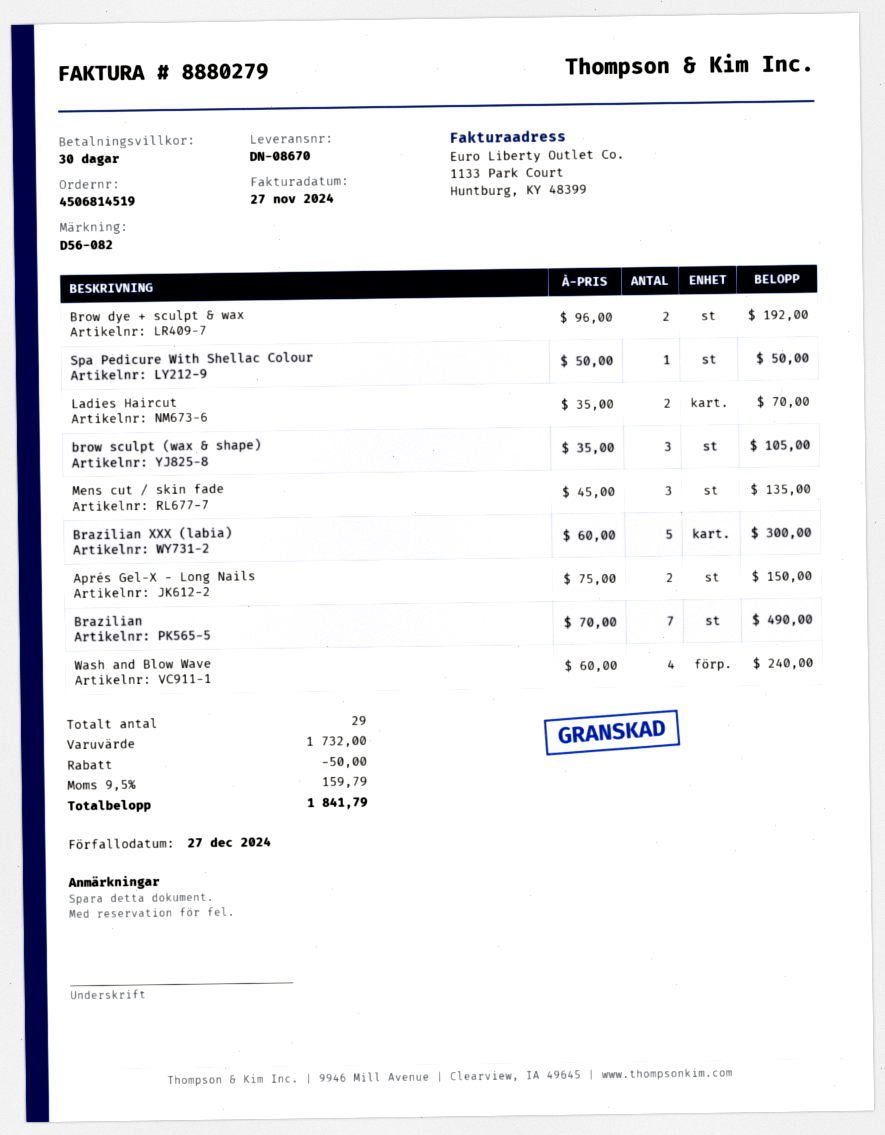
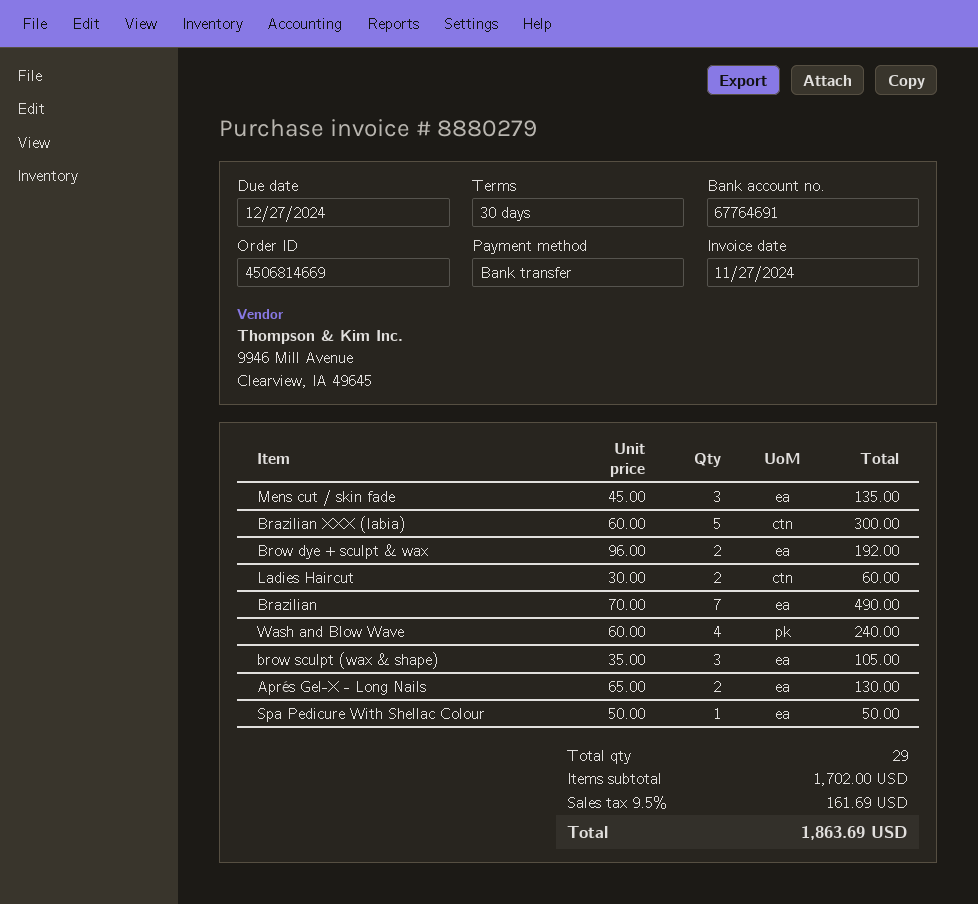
order number: 4506814519 -> 4506814669
Ladies Haircut: 2 x 35.00 = 70.00 -> 2 x 30.00 = 60.00
Aprés Gel-X - Long Nails: 2 x 75.00 = 150.00 -> 2 x 65.00 = 130.00
subtotal: 1732.00 -> 1702.00
discount: 50.00 -> none
tax: 9.5% = 159.79 -> 9.5% = 161.69
total: 1841.79 -> 1863.69

